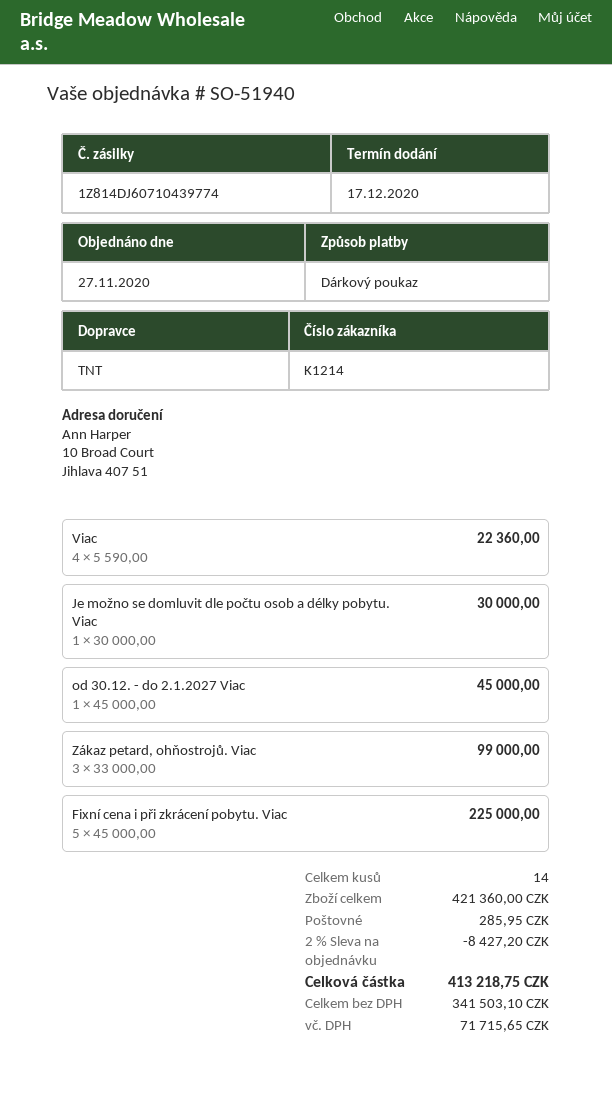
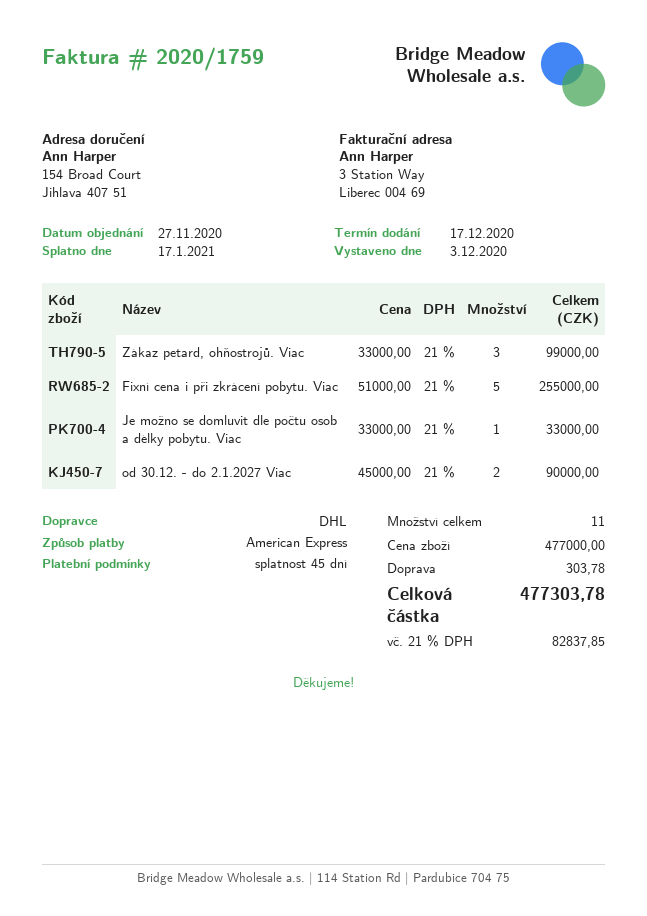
payment method: gift card -> American Express
shipping method: TNT -> DHL
ship to: 10 Broad Court, Jihlava 407 51 -> 154 Broad Court, Jihlava 407 51
Viac: 4 x 5590.00 = 22360.00 -> none
Je možno se domluvit dle počtu osob a délky pobytu. Viac: 1 x 30000.00 = 30000.00 -> 1 x 33000.00 = 33000.00
od 30.12. - do 2.1.2027 Viac: 1 x 45000.00 = 45000.00 -> 2 x 45000.00 = 90000.00
Fixní cena i při zkrácení pobytu. Viac: 5 x 45000.00 = 225000.00 -> 5 x 51000.00 = 255000.00
total quantity: 14 -> 11
subtotal: 421360.00 -> 477000.00
discount: 2% = 8427.20 -> none
shipping: 285.95 -> 303.78
tax: 71715.65 -> 82837.85
total: 413218.75 -> 477303.78

